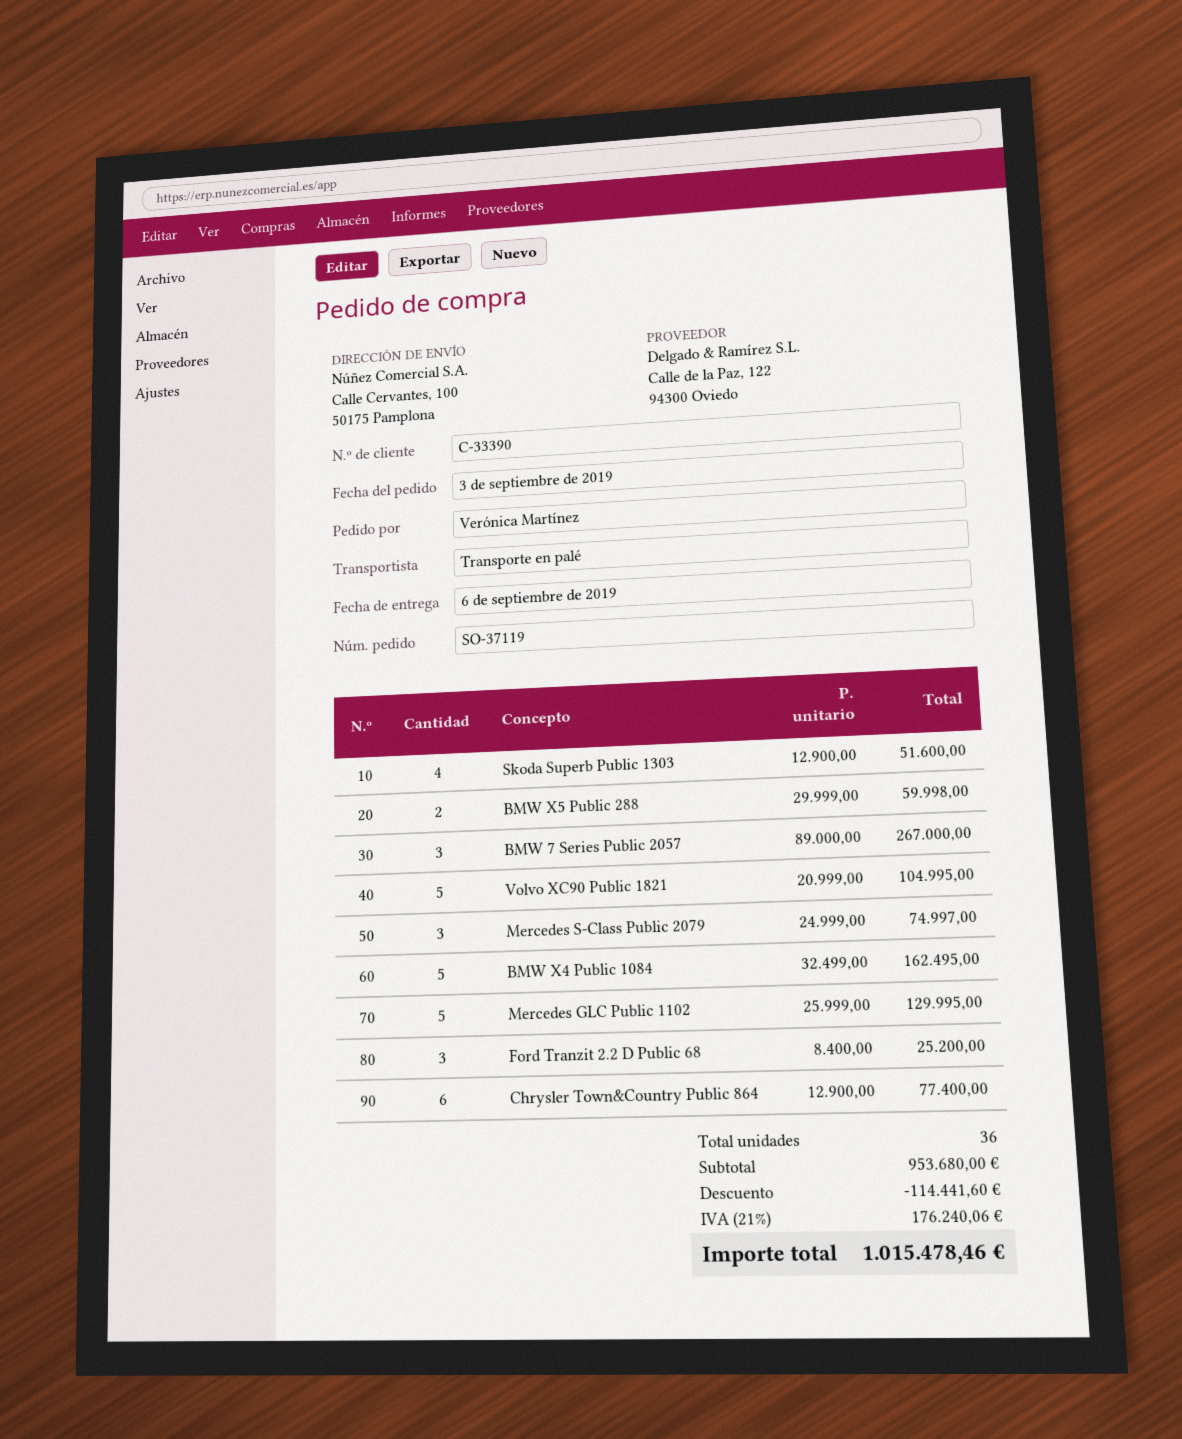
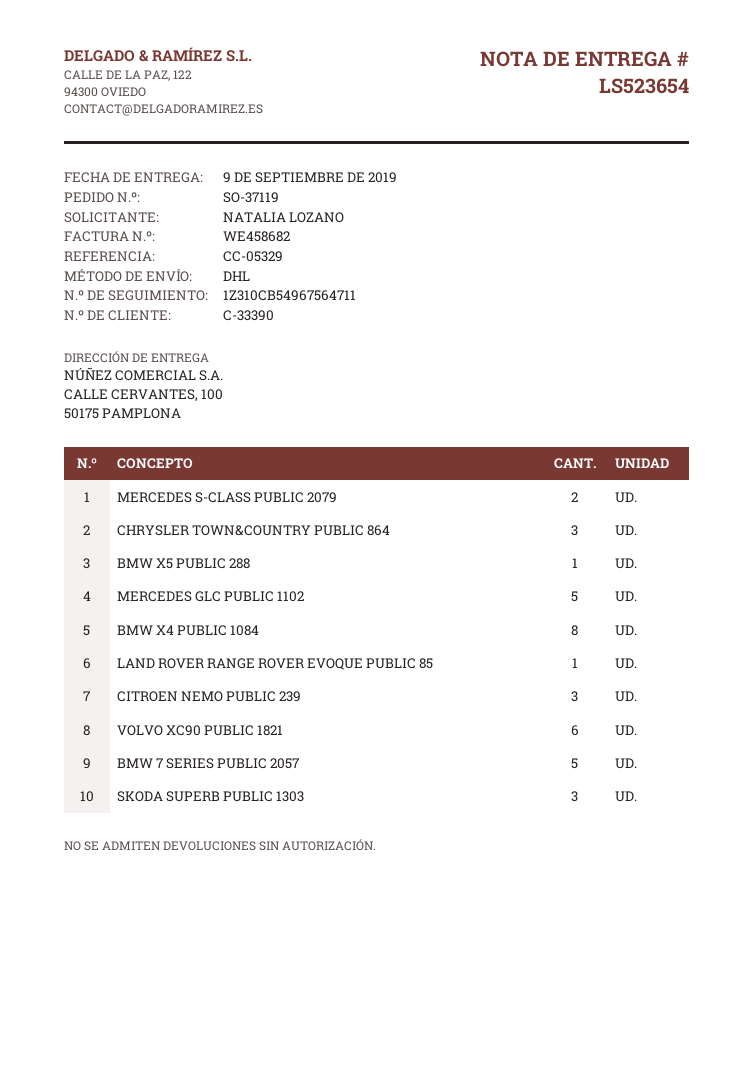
delivery date: 2019-09-06 -> 2019-09-09
ordered by: Verónica Martínez -> NATALIA LOZANO
shipping method: pallet freight -> DHL
Skoda Superb Public 1303: 4 -> 3
BMW X5 Public 288: 2 -> 1
BMW 7 Series Public 2057: 3 -> 5
Volvo XC90 Public 1821: 5 -> 6
Mercedes S-Class Public 2079: 3 -> 2
BMW X4 Public 1084: 5 -> 8
Ford Tranzit 2.2 D Public 68: 3 -> none
Chrysler Town&Country Public 864: 6 -> 3
LAND ROVER RANGE ROVER EVOQUE PUBLIC 85: none -> 1
CITROEN NEMO PUBLIC 239: none -> 3

